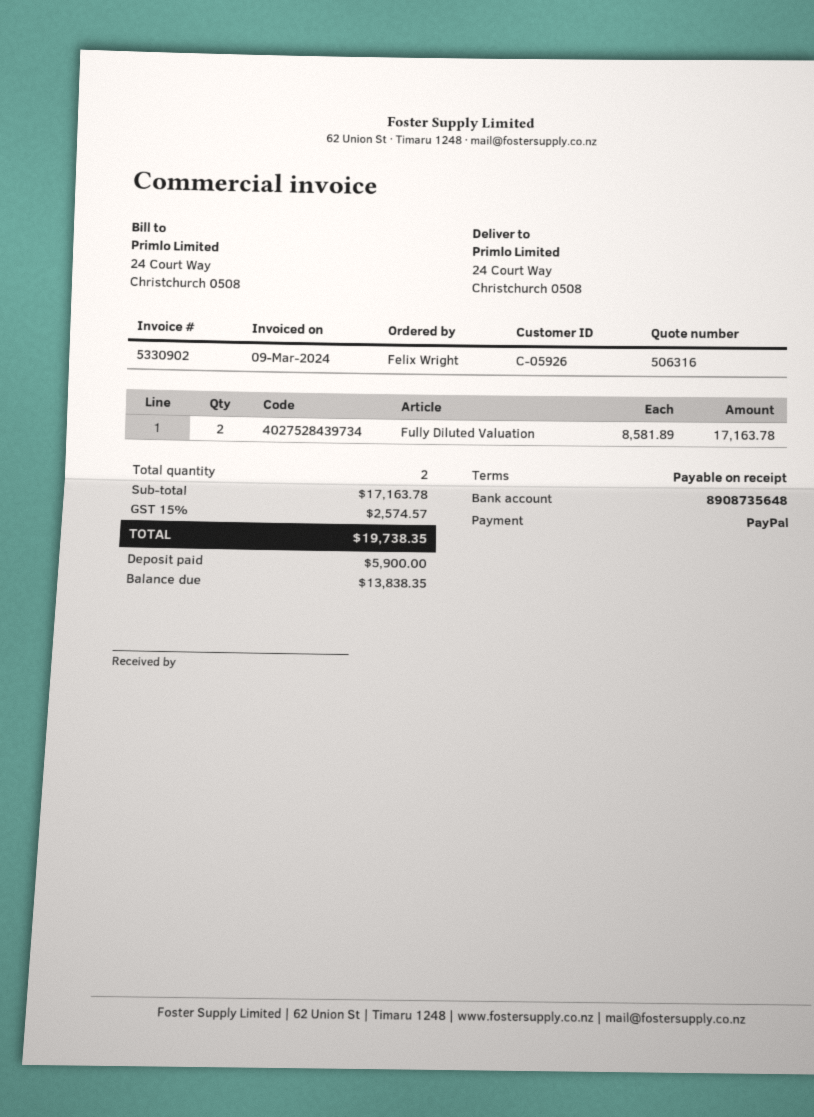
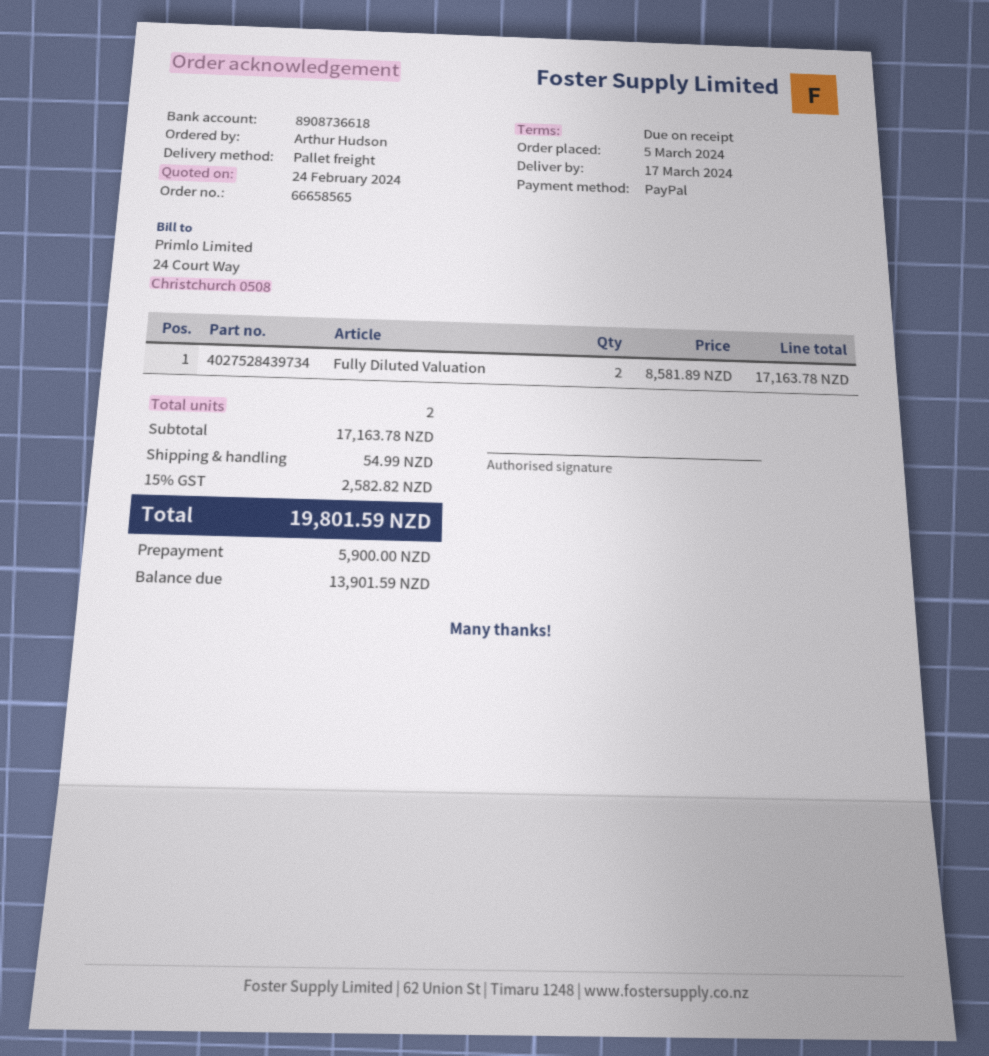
ordered by: Felix Wright -> Arthur Hudson
bank account: 8908735648 -> 8908736618
shipping: none -> 54.99
tax: 15% = 2574.57 -> 15% = 2582.82
total: 19738.35 -> 19801.59
balance: 13838.35 -> 13901.59

